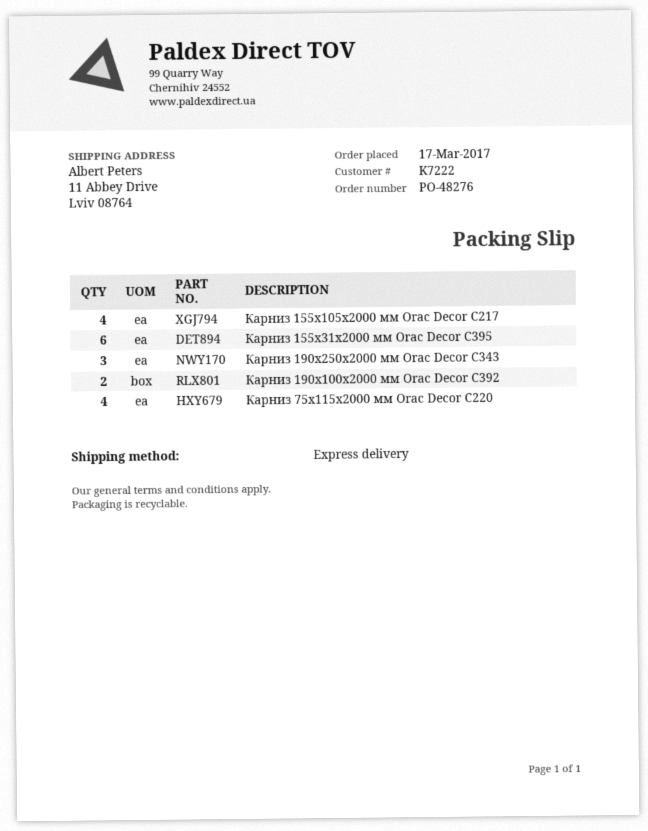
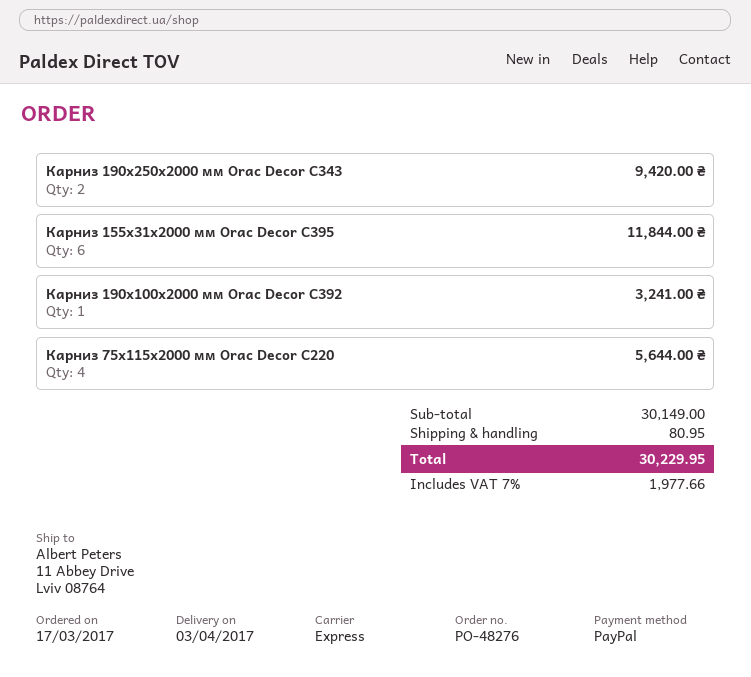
Карниз 155x105x2000 мм Orac Decor C217: 4 -> none
Карниз 190x250x2000 мм Orac Decor C343: 3 -> 2
Карниз 190x100x2000 мм Orac Decor C392: 2 -> 1

